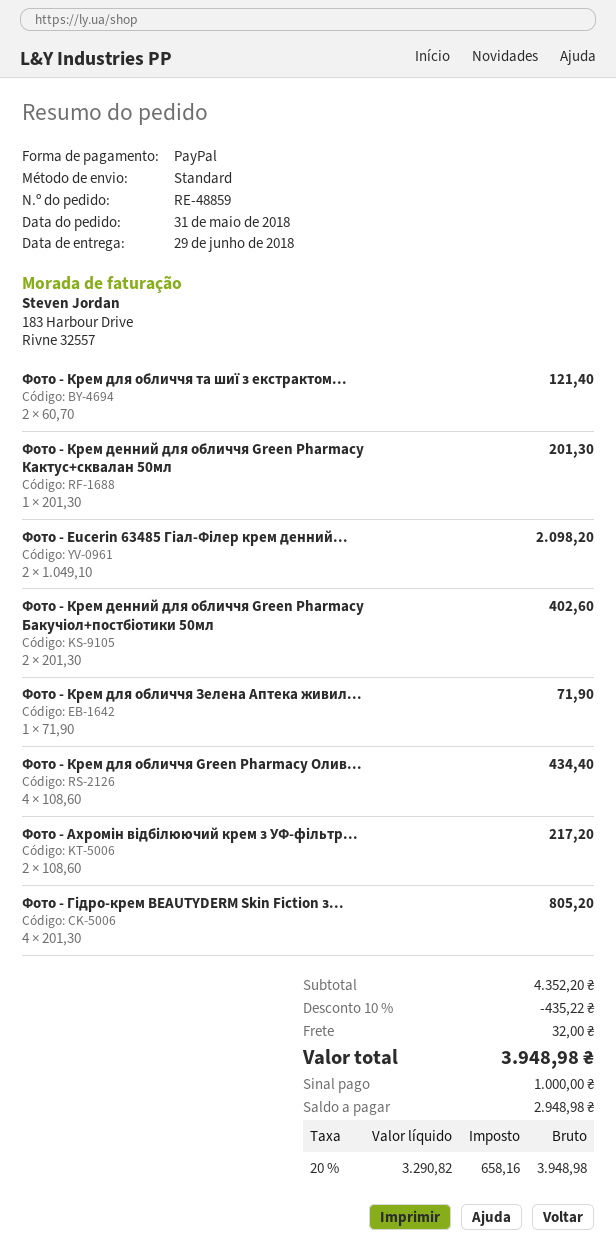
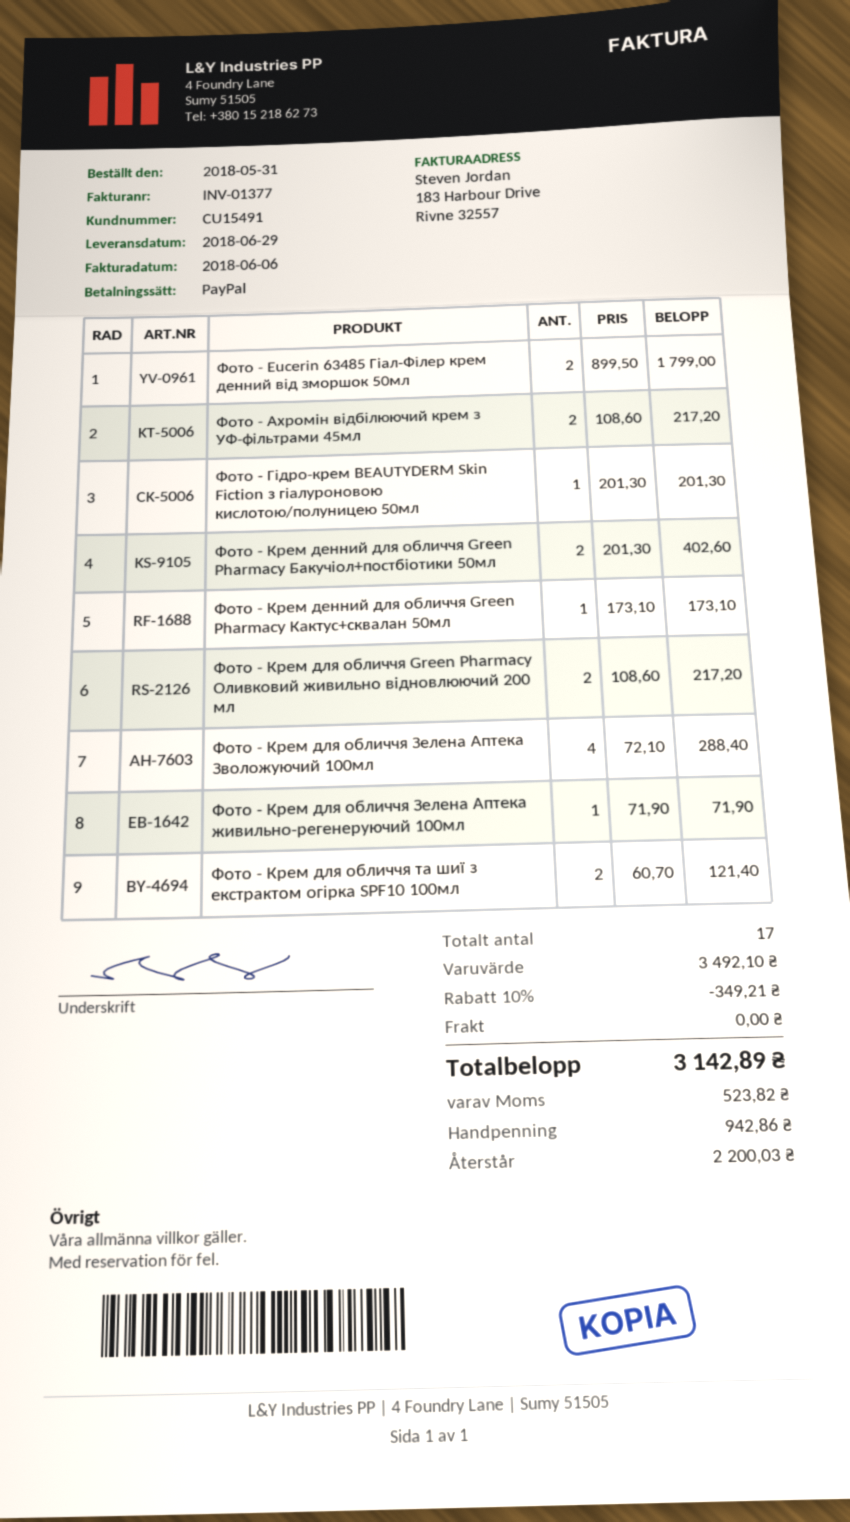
Фото - Крем денний для обличчя Green Pharmacy Кактус+сквалан 50мл: 1 x 201.30 = 201.30 -> 1 x 173.10 = 173.10
Фото - Eucerin 63485 Гіал-Філер крем денний...: 2 x 1049.10 = 2098.20 -> 2 x 899.50 = 1799.00
Фото - Крем для обличчя Green Pharmacy Олив...: 4 x 108.60 = 434.40 -> 2 x 108.60 = 217.20
Фото - Гідро-крем BEAUTYDERM Skin Fiction з...: 4 x 201.30 = 805.20 -> 1 x 201.30 = 201.30
Фото - Крем для обличчя Зелена Аптека Зволожуючий 100мл: none -> 4 x 72.10 = 288.40
subtotal: 4352.20 -> 3492.10
discount: 10% = 435.22 -> 10% = 349.21
shipping: 32.00 -> 0.00
tax: 658.16 -> 523.82
total: 3948.98 -> 3142.89
deposit: 1000.00 -> 942.86
balance: 2948.98 -> 2200.03

